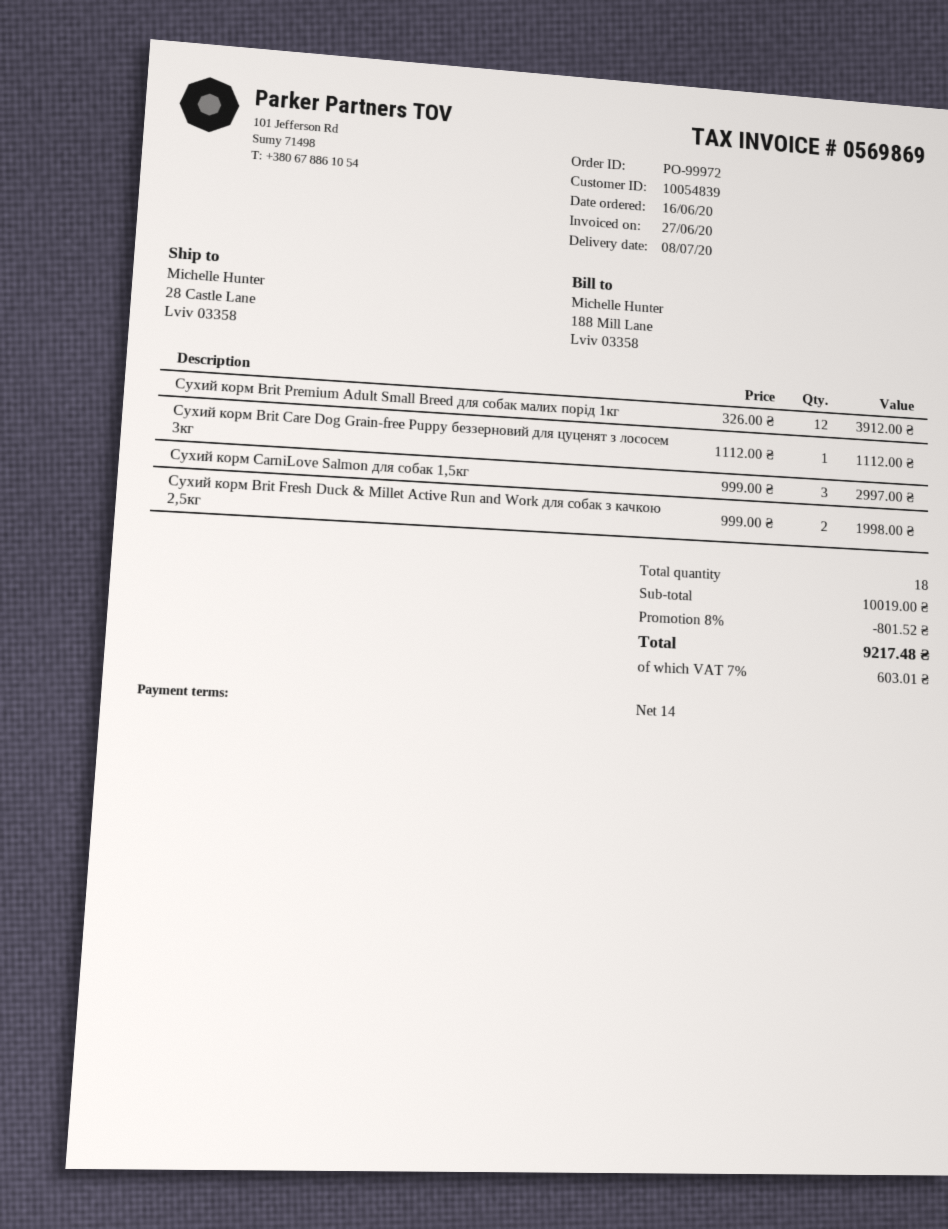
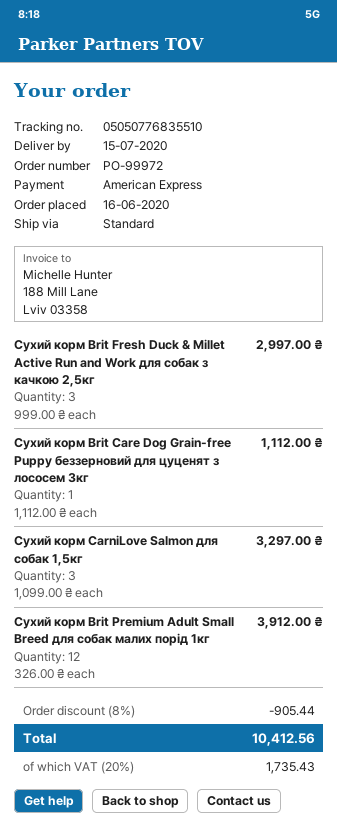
delivery date: 2020-07-08 -> 2020-07-15
Сухий корм CarniLove Salmon для собак 1,5кг: 3 x 999.00 = 2997.00 -> 3 x 1099.00 = 3297.00
Сухий корм Brit Fresh Duck & Millet Active Run and Work для собак з качкою 2,5кг: 2 x 999.00 = 1998.00 -> 3 x 999.00 = 2997.00
discount: 8% = 801.52 -> 8% = 905.44
tax: 7% = 603.01 -> 20% = 1735.43
total: 9217.48 -> 10412.56

